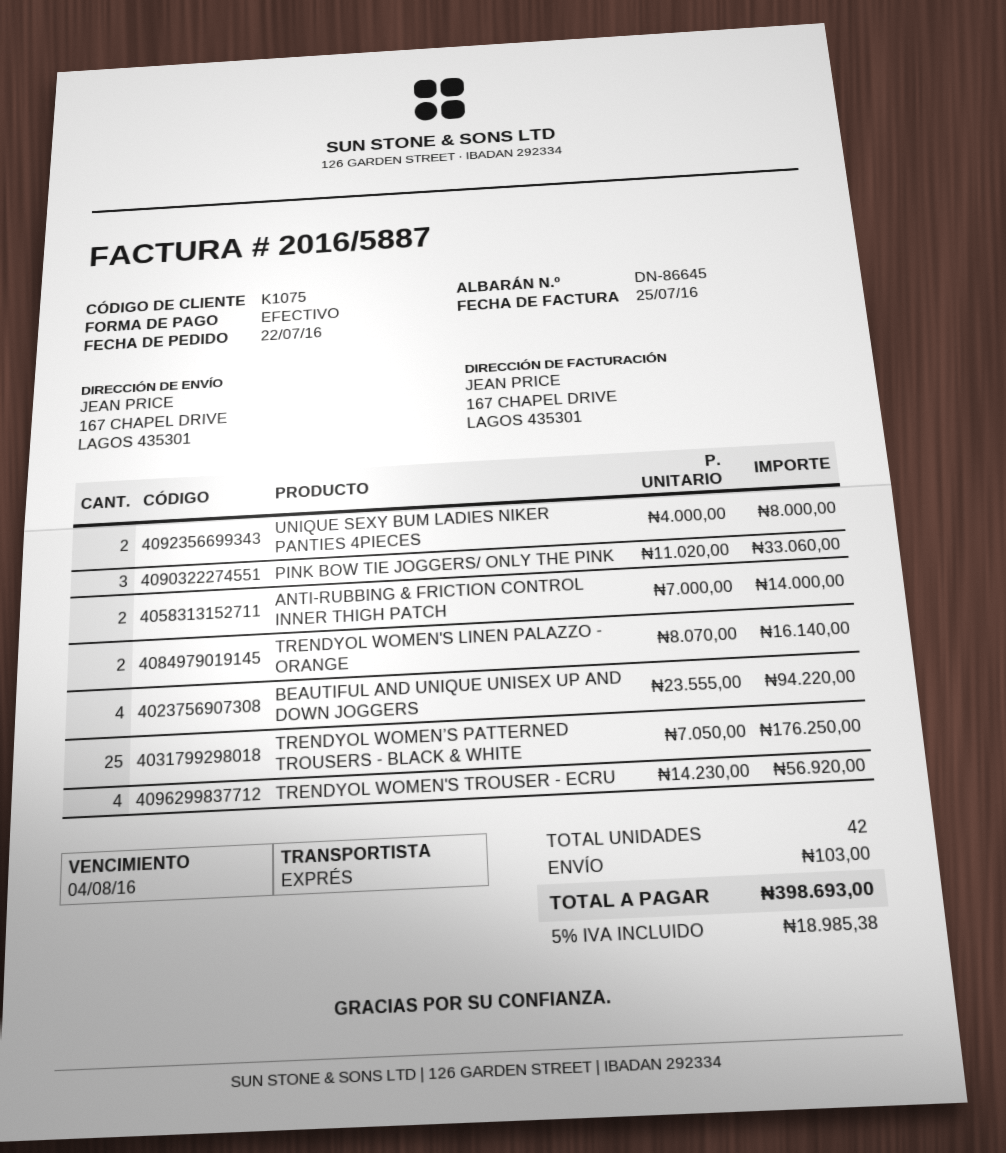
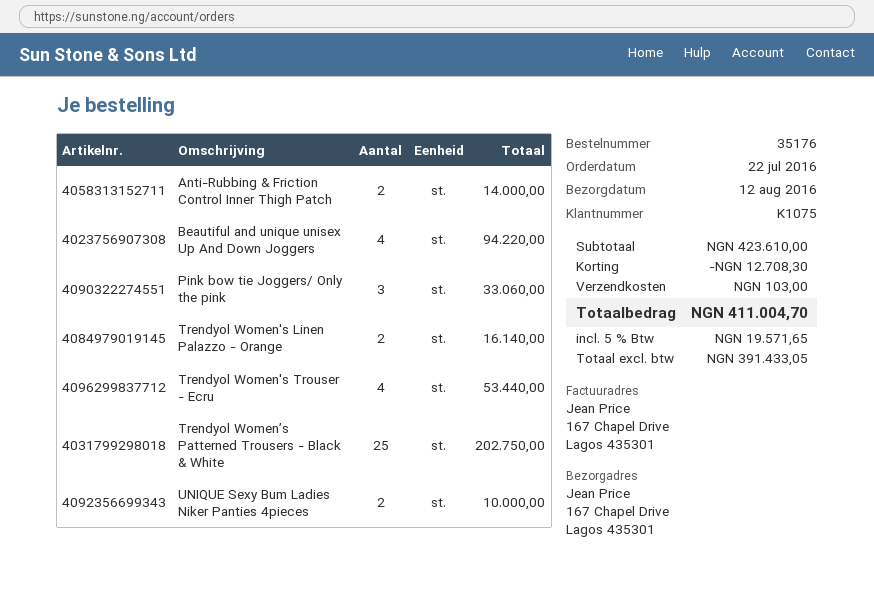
UNIQUE SEXY BUM LADIES NIKER PANTIES 4PIECES: 2 for 8000.00 -> 2 for 10000.00
TRENDYOL WOMEN’S PATTERNED TROUSERS - BLACK & WHITE: 25 for 176250.00 -> 25 for 202750.00
TRENDYOL WOMEN'S TROUSER - ECRU: 4 for 56920.00 -> 4 for 53440.00
discount: none -> 12708.30
tax: 5% = 18985.38 -> 5% = 19571.65
total: 398693.00 -> 411004.70

